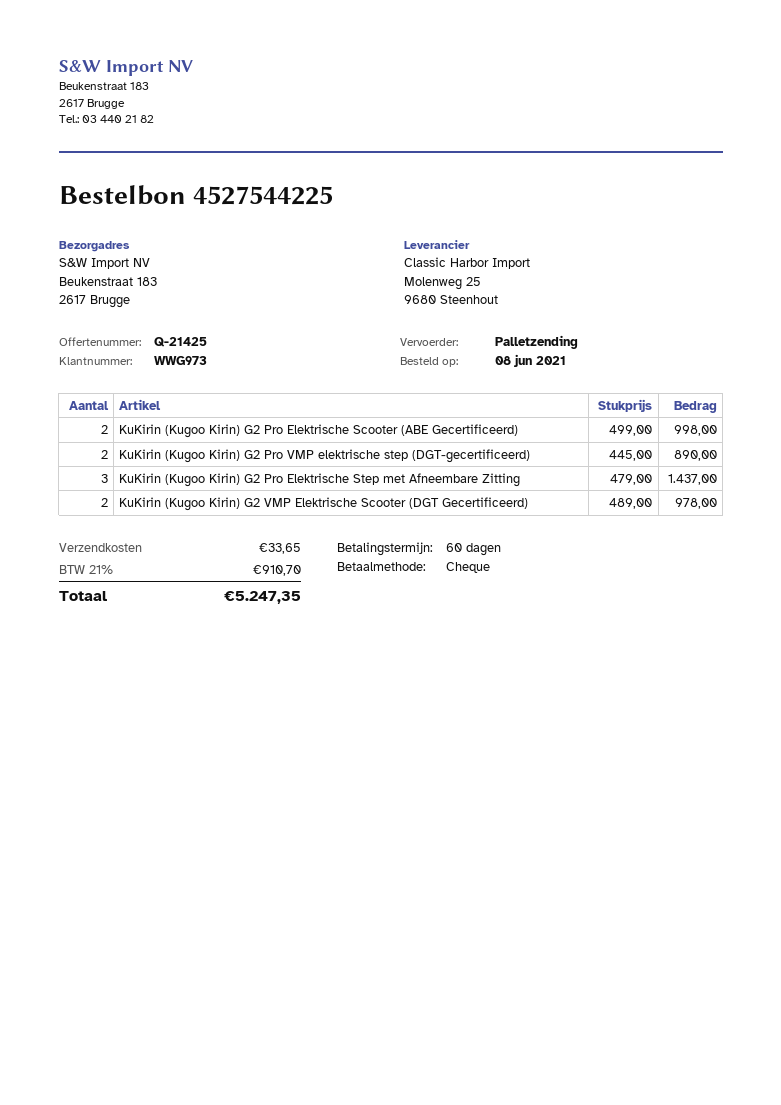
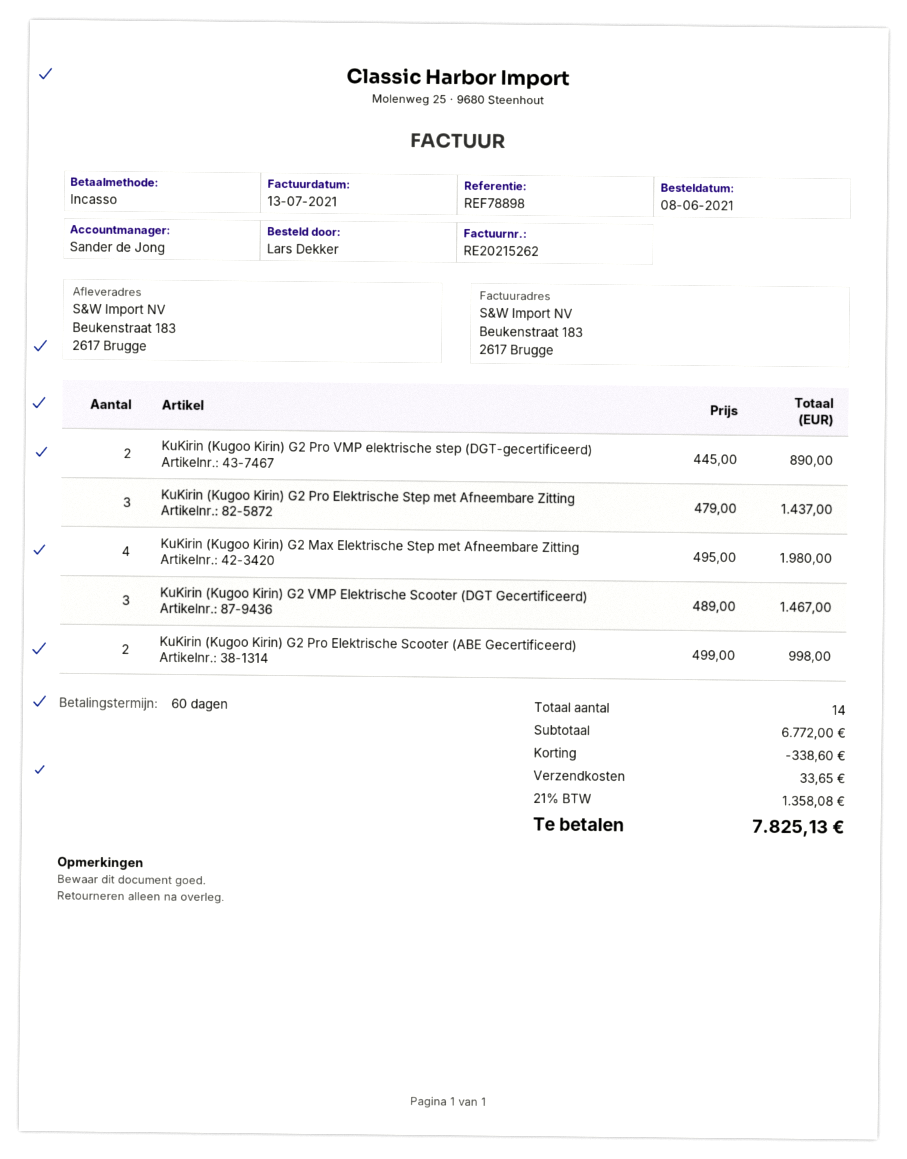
payment method: cheque -> direct debit
KuKirin (Kugoo Kirin) G2 VMP Elektrische Scooter (DGT Gecertificeerd): 2 x 489.00 = 978.00 -> 3 x 489.00 = 1467.00
KuKirin (Kugoo Kirin) G2 Max Elektrische Step met Afneembare Zitting: none -> 4 x 495.00 = 1980.00
discount: none -> 338.60
tax: 21% = 910.70 -> 21% = 1358.08
total: 5247.35 -> 7825.13

